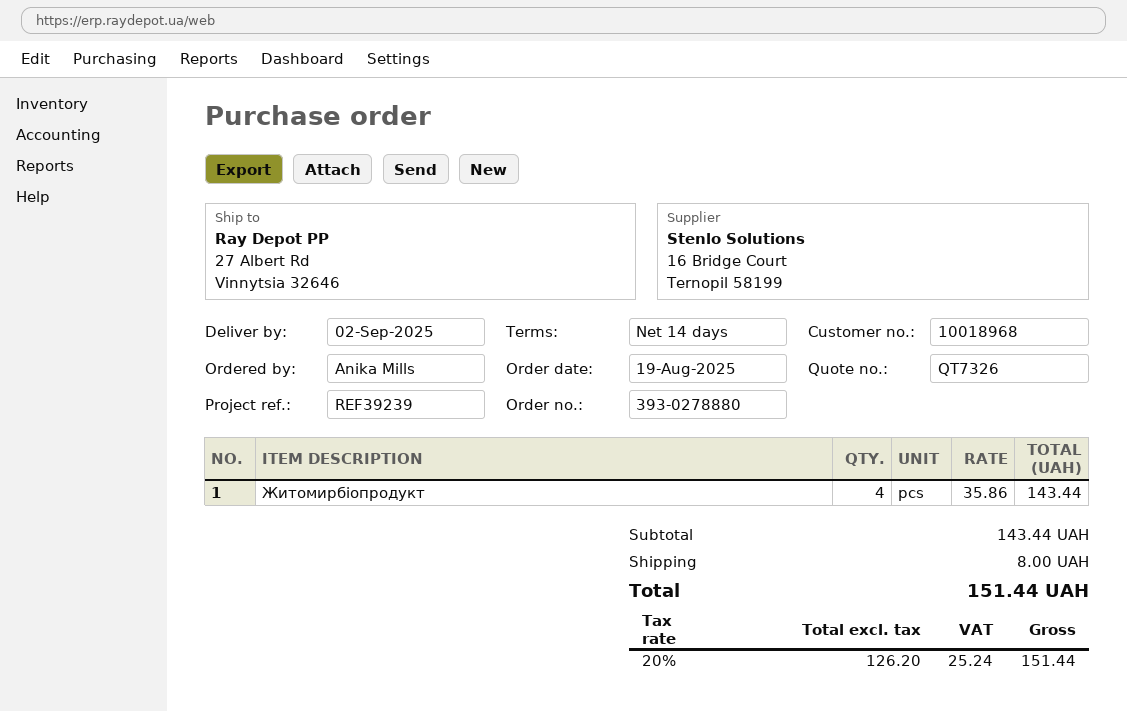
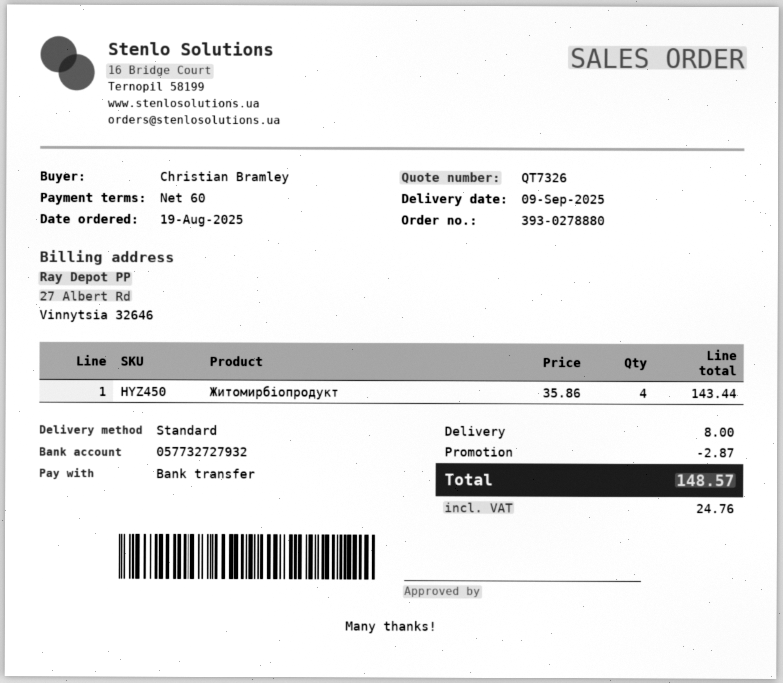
delivery date: 2025-09-02 -> 2025-09-09
payment terms: 14 days -> 60 days
ordered by: Anika Mills -> Christian Bramley
discount: none -> 2.87
tax: 25.24 -> 24.76
total: 151.44 -> 148.57

